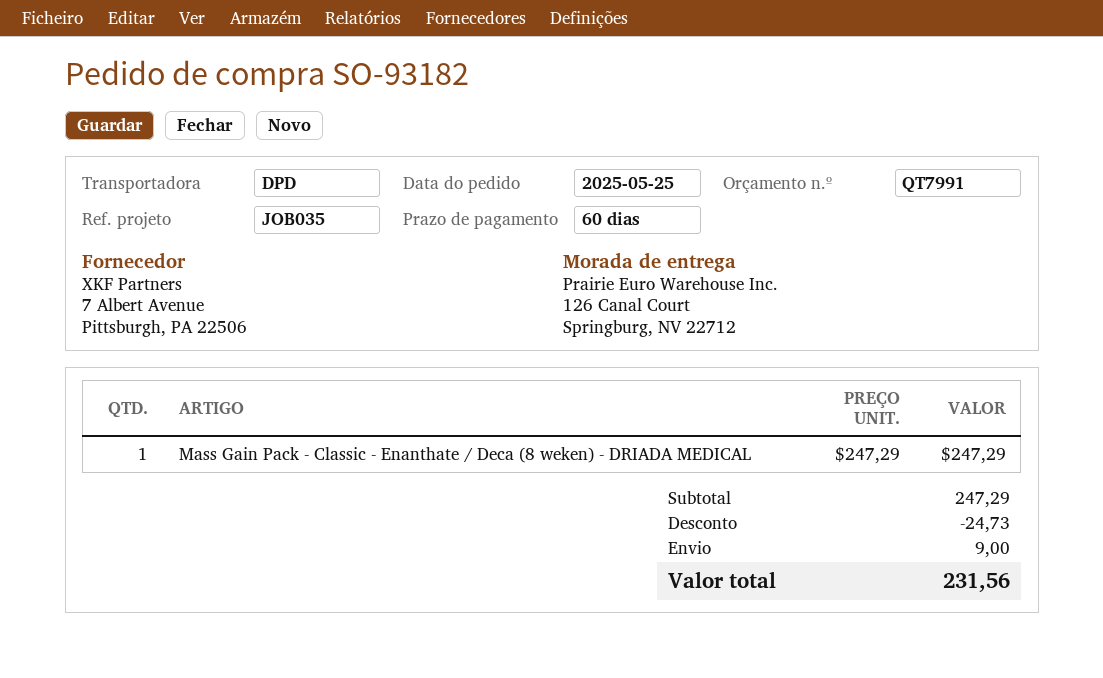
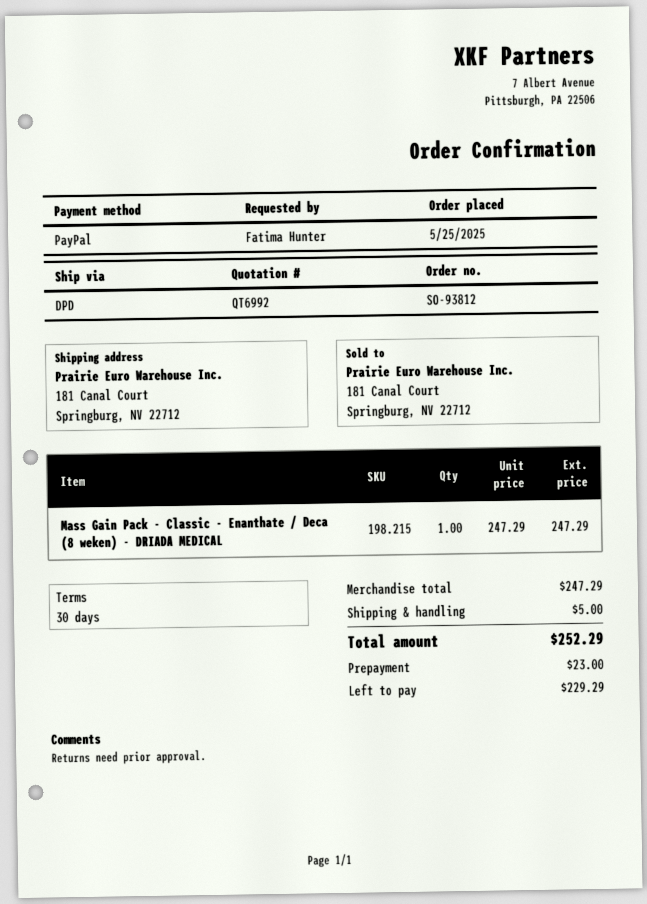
quote number: QT7991 -> QT6992
order number: SO-93182 -> SO-93812
payment terms: 60 days -> 30 days
ship to: 126 Canal Court, Springburg, NV 22712 -> 181 Canal Court, Springburg, NV 22712
discount: 24.73 -> none
shipping: 9.00 -> 5.00
total: 231.56 -> 252.29

